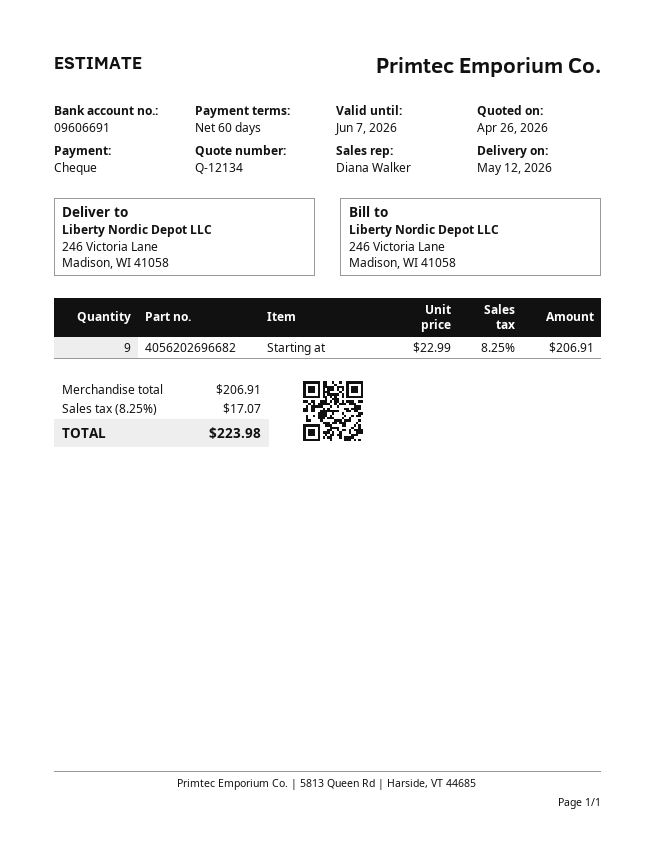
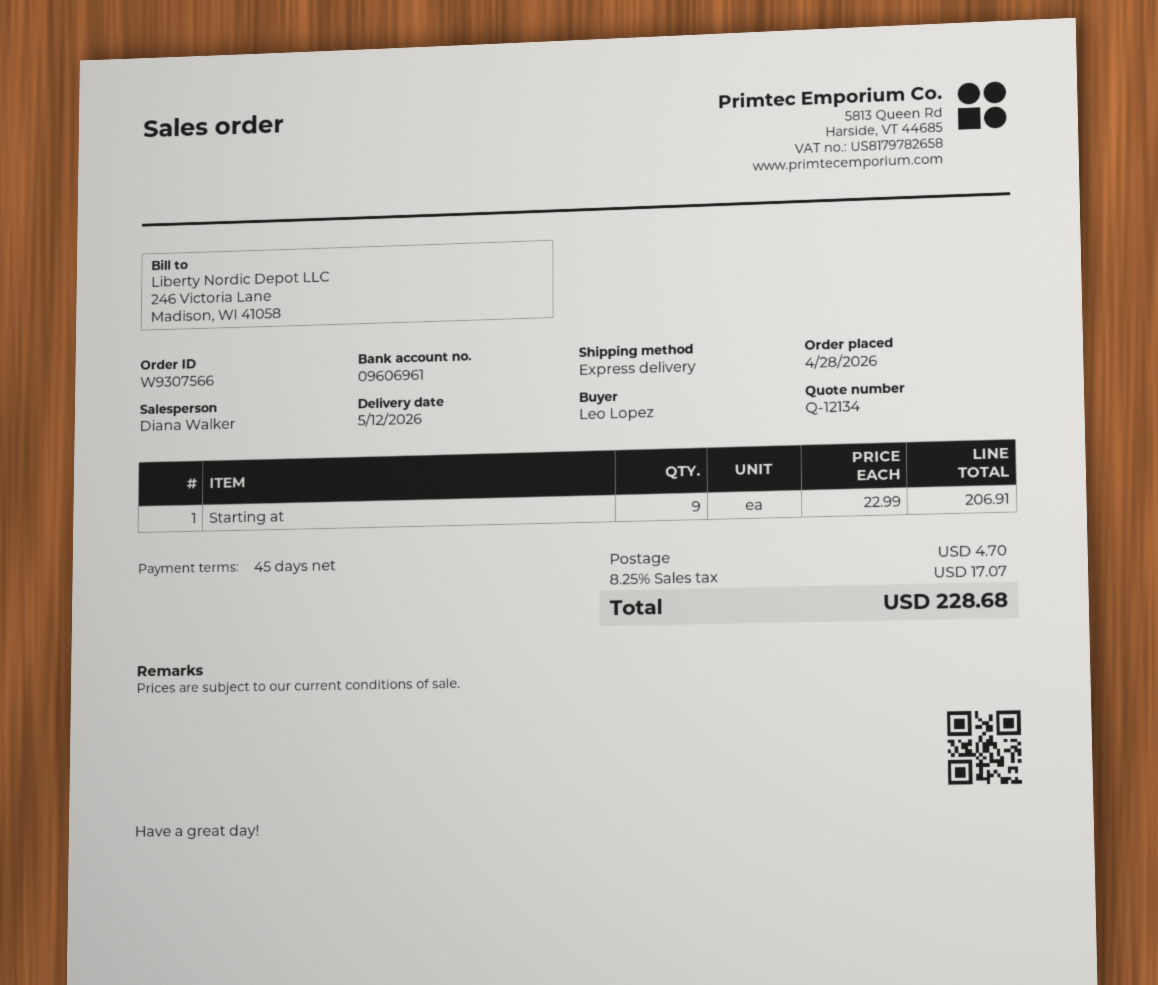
payment terms: 60 days -> 45 days
bank account: 09606691 -> 09606961
shipping: none -> 4.70
total: 223.98 -> 228.68

